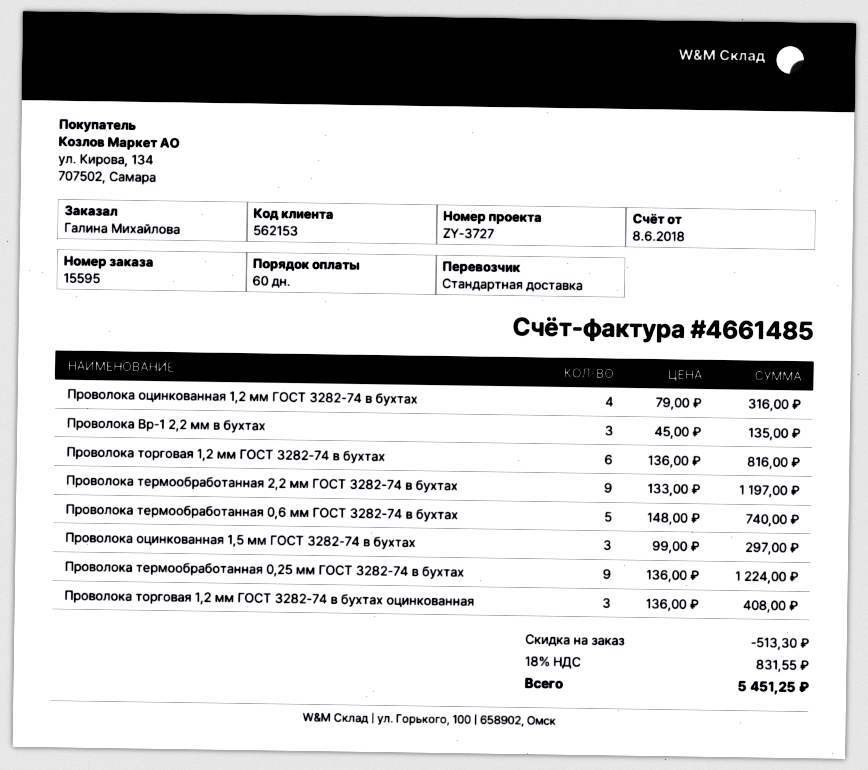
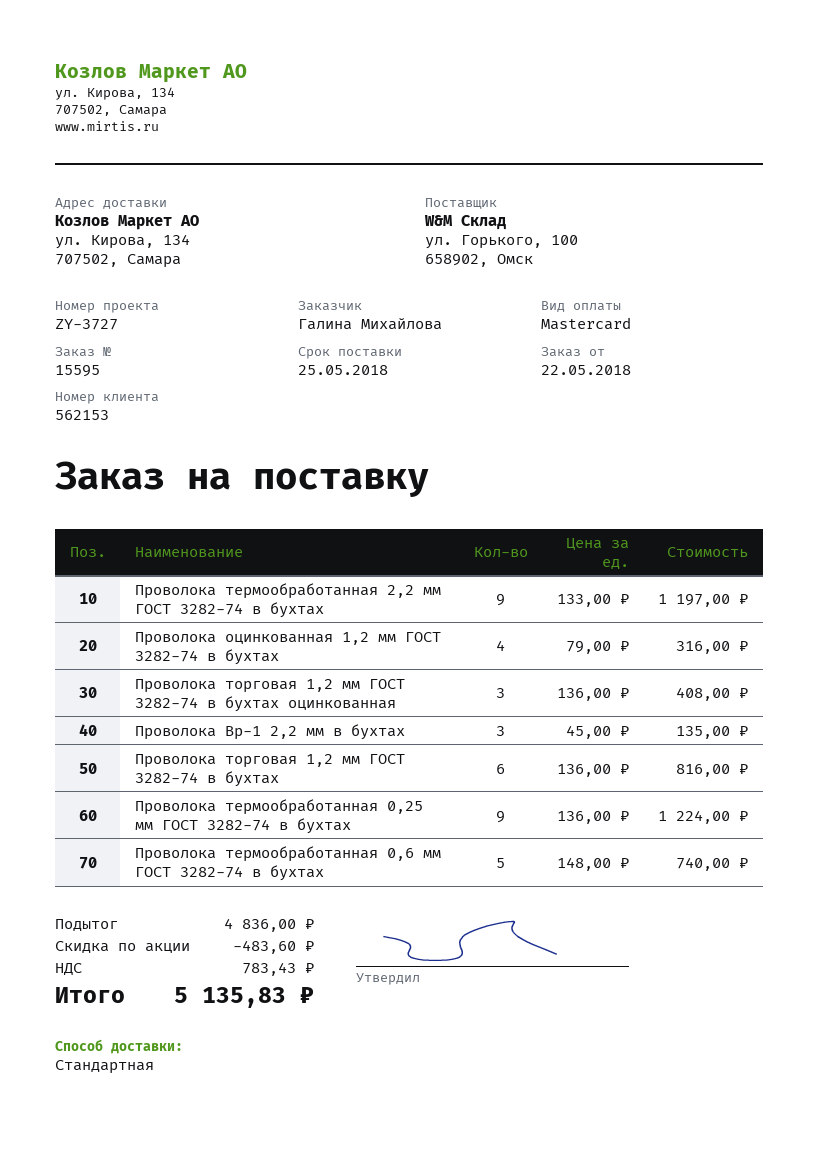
Проволока оцинкованная 1,5 мм ГОСТ 3282-74 в бухтах: 3 x 99.00 = 297.00 -> none
discount: 513.30 -> 483.60
tax: 831.55 -> 783.43
total: 5451.25 -> 5135.83

